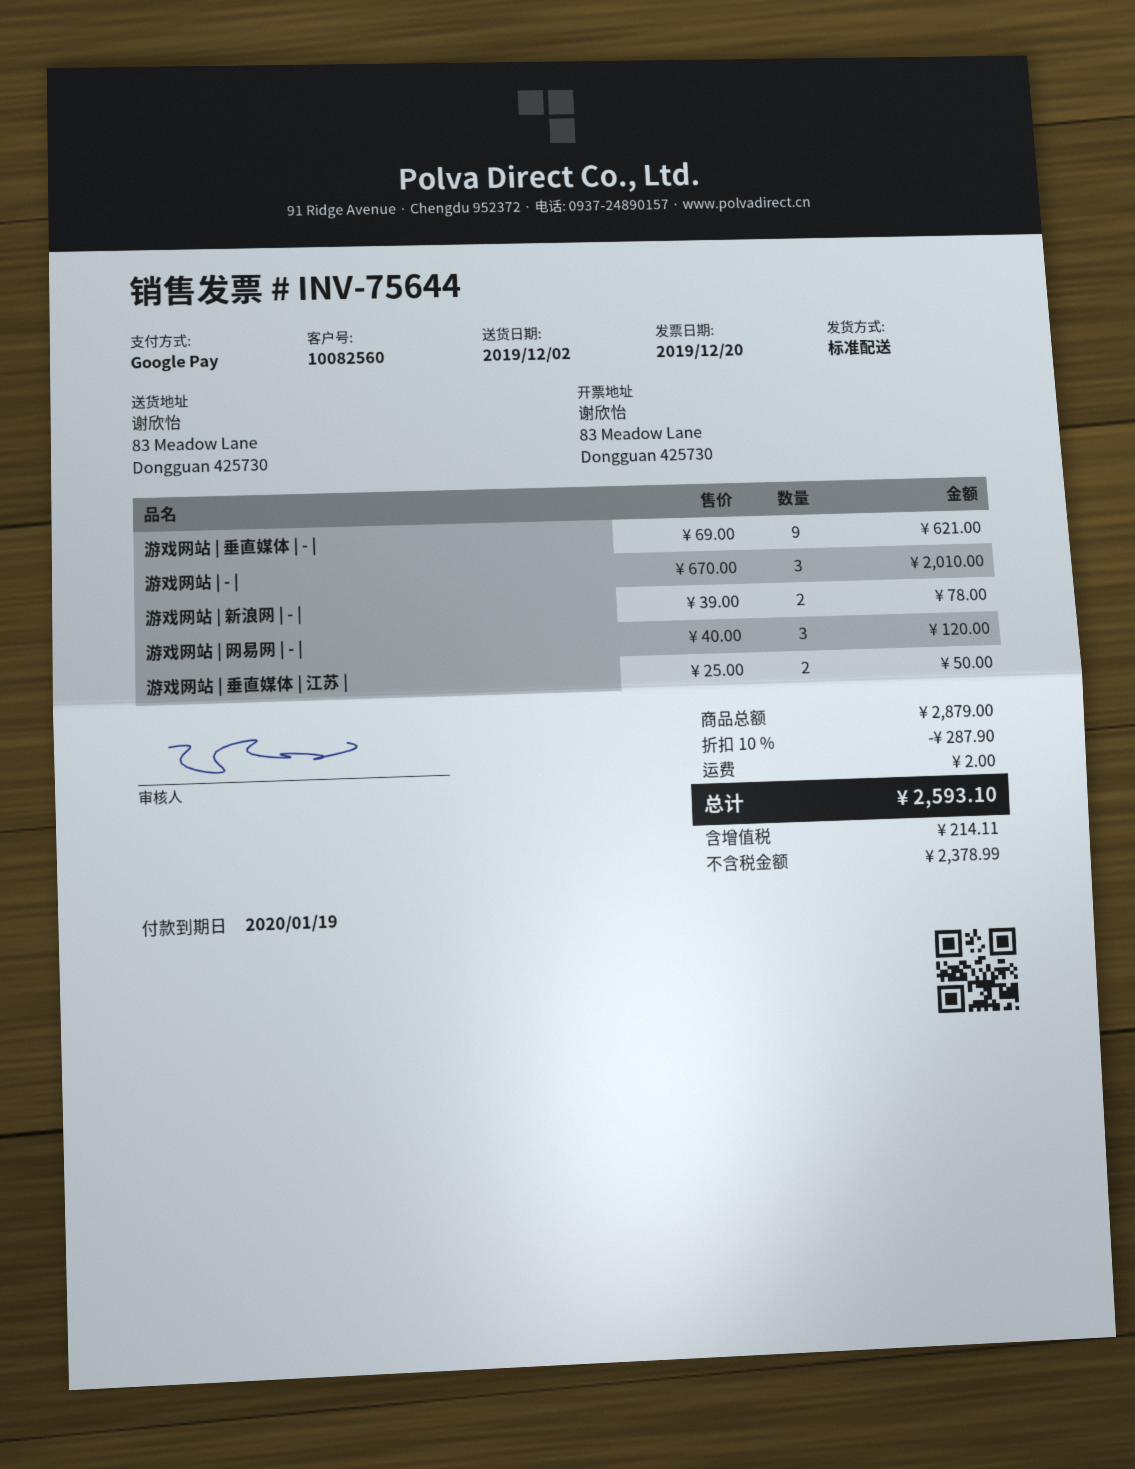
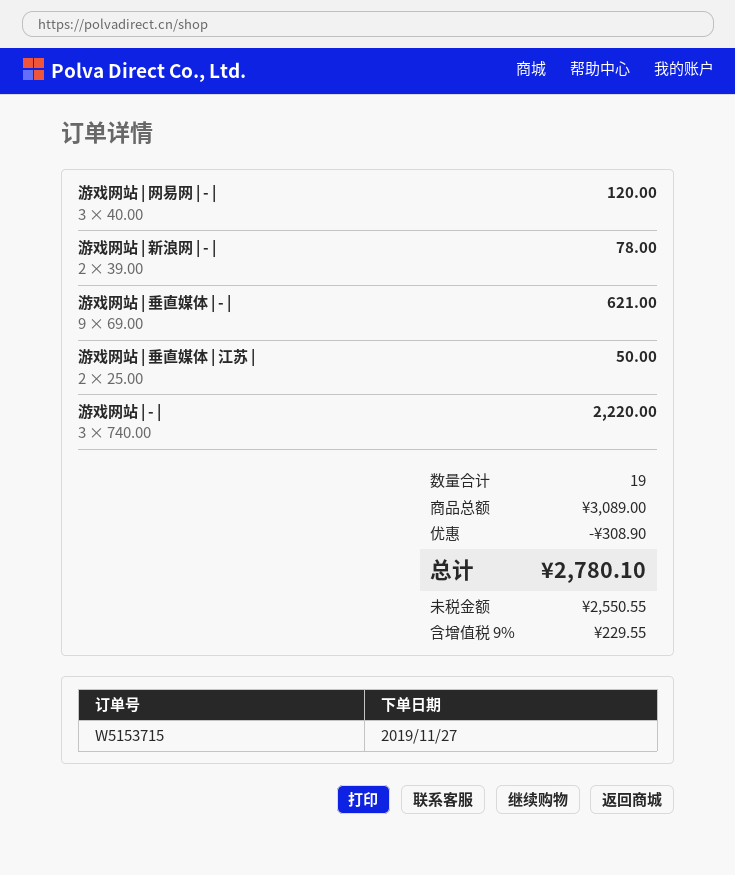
游戏网站 | - |: 3 x 670.00 = 2010.00 -> 3 x 740.00 = 2220.00
subtotal: 2879.00 -> 3089.00
discount: 287.90 -> 308.90
shipping: 2.00 -> none
net: 2378.99 -> 2550.55
tax: 214.11 -> 229.55
total: 2593.10 -> 2780.10

